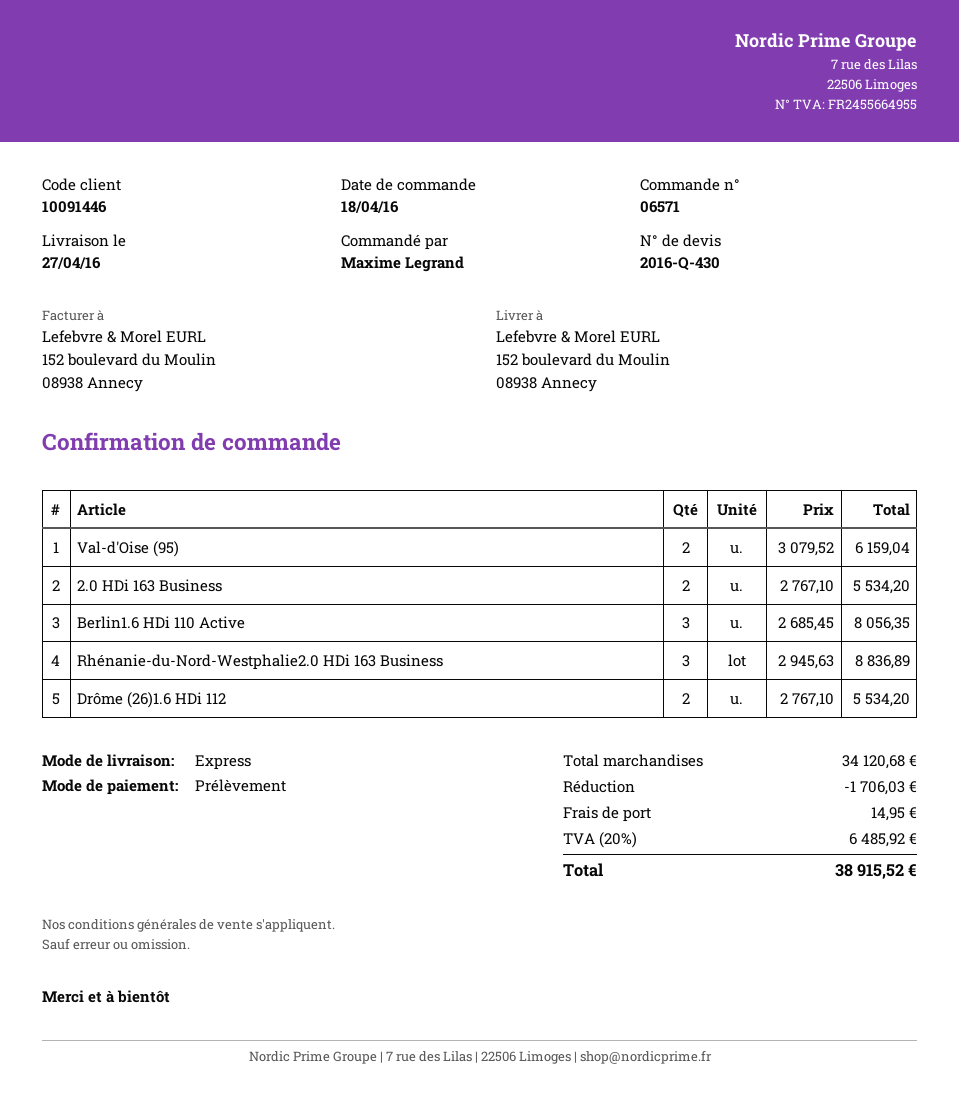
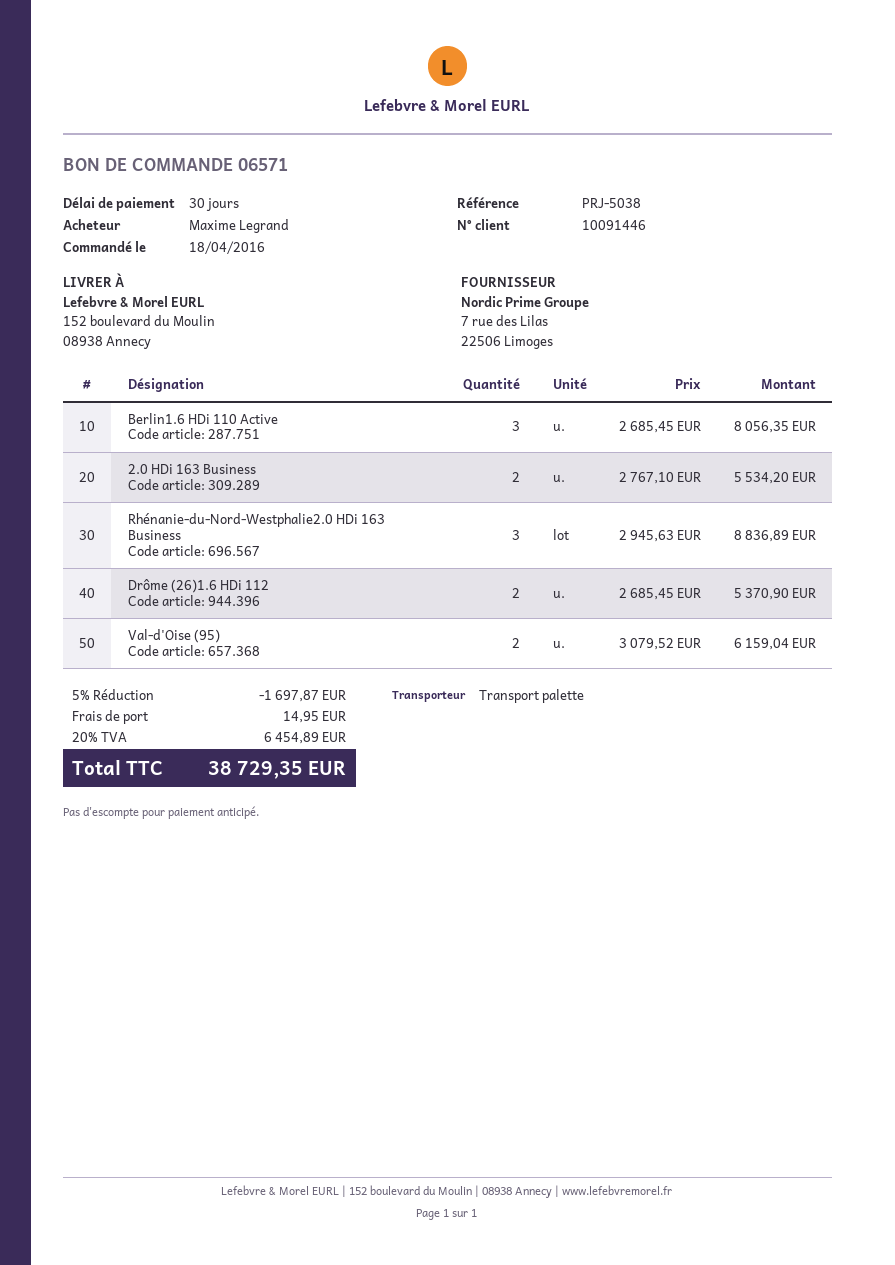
shipping method: express -> pallet freight
Drôme (26)1.6 HDi 112: 2 x 2767.10 = 5534.20 -> 2 x 2685.45 = 5370.90
discount: 1706.03 -> 1697.87
tax: 20% = 6485.92 -> 20% = 6454.89
total: 38915.52 -> 38729.35

